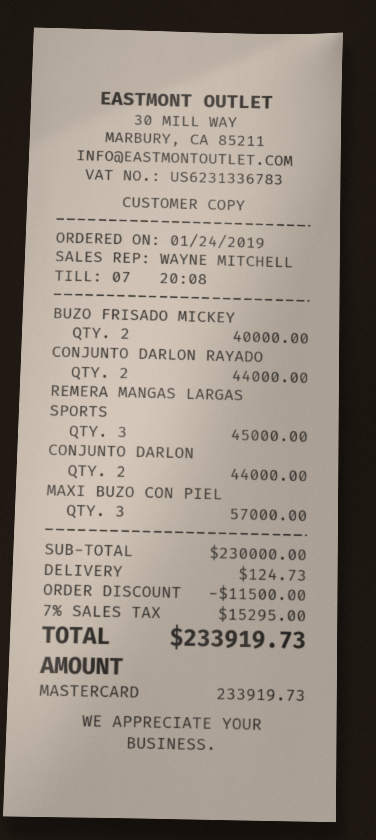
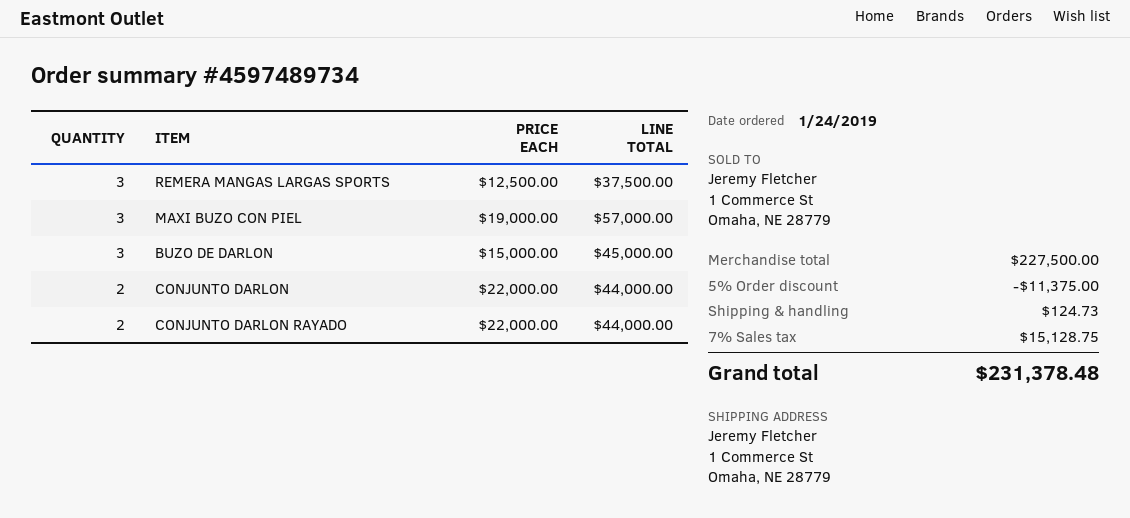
BUZO FRISADO MICKEY: 2 for 40000.00 -> none
REMERA MANGAS LARGAS SPORTS: 3 for 45000.00 -> 3 for 37500.00
BUZO DE DARLON: none -> 3 for 45000.00
subtotal: 230000.00 -> 227500.00
discount: 11500.00 -> 11375.00
tax: 7% = 15295.00 -> 7% = 15128.75
total: 233919.73 -> 231378.48

